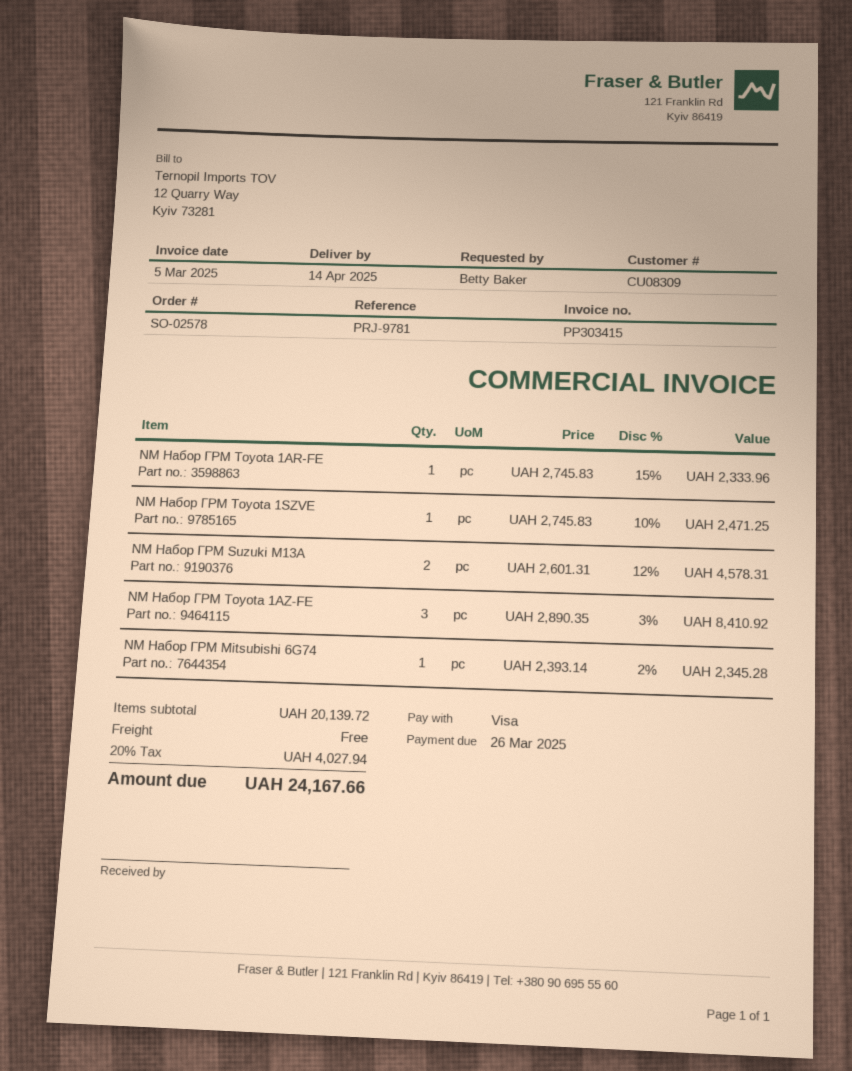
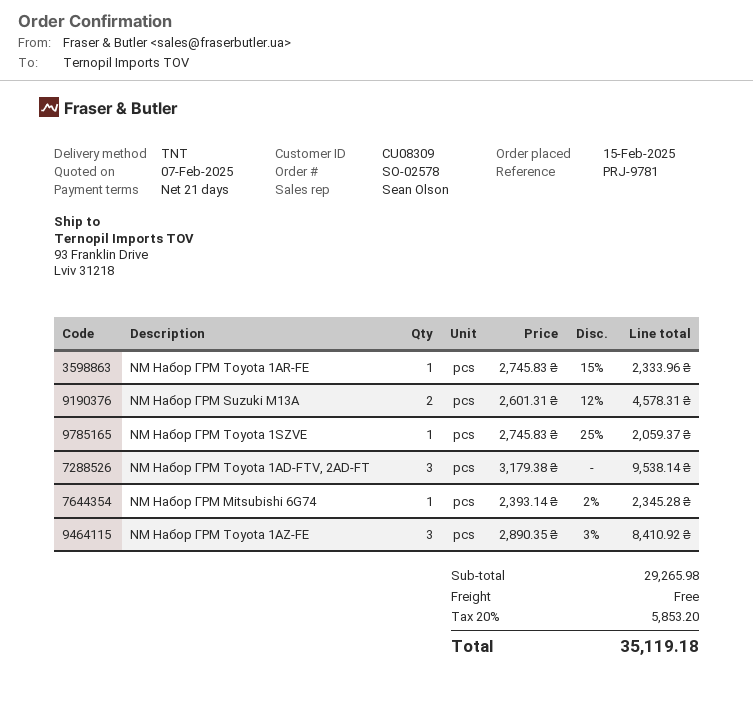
NM Набор ГРМ Toyota 1SZVE: 1 x 2745.83 - 10% = 2471.25 -> 1 x 2745.83 - 25% = 2059.37
NM Набор ГРМ Toyota 1AD-FTV, 2AD-FT: none -> 3 x 3179.38 = 9538.14
subtotal: 20139.72 -> 29265.98
tax: 20% = 4027.94 -> 20% = 5853.20
total: 24167.66 -> 35119.18

